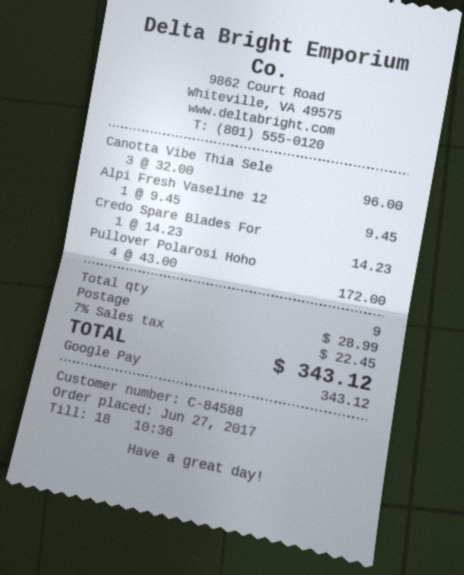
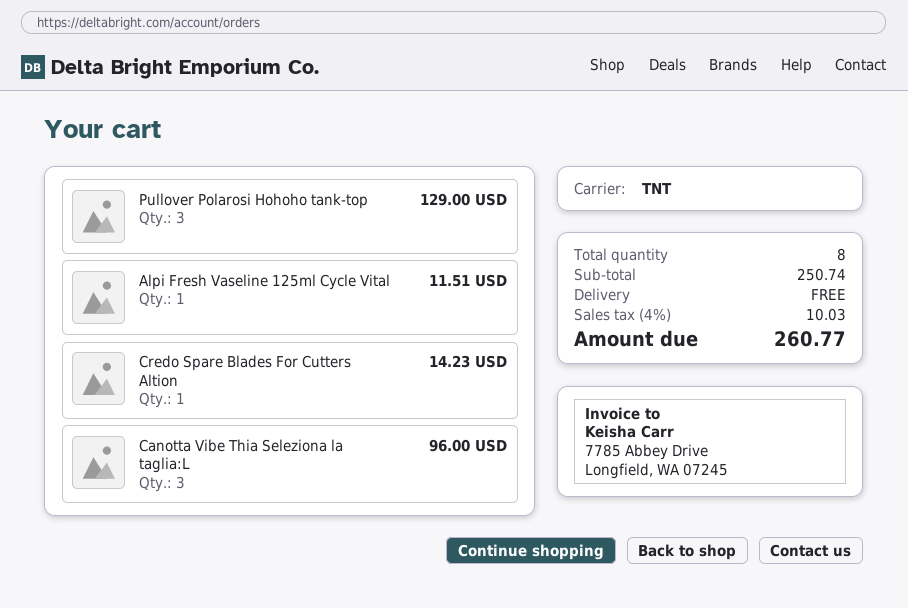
Alpi Fresh Vaseline 12: 1 for 9.45 -> 1 for 11.51
Pullover Polarosi Hoho: 4 for 172.00 -> 3 for 129.00
total quantity: 9 -> 8
shipping: 28.99 -> 0.00
tax: 7% = 22.45 -> 4% = 10.03
total: 343.12 -> 260.77

